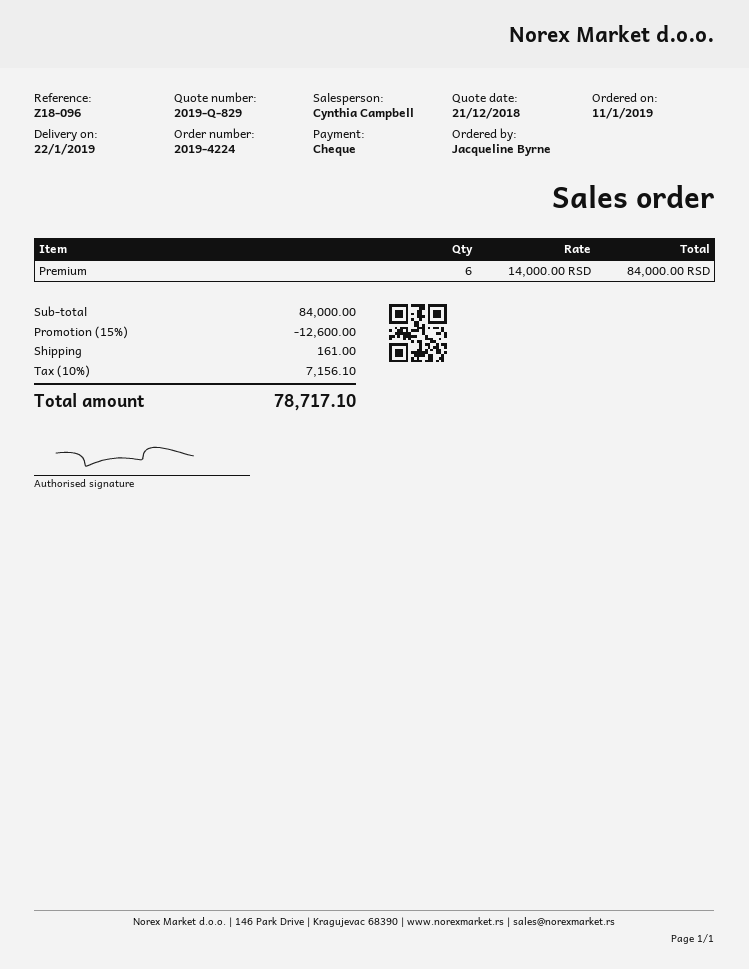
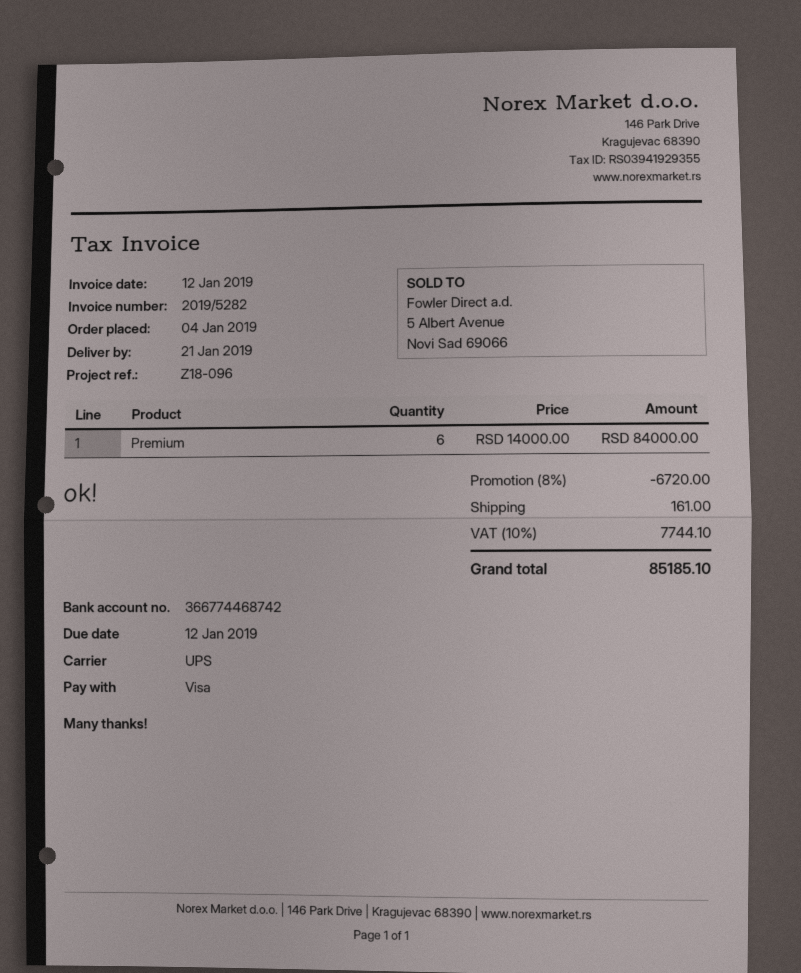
order date: 2019-01-11 -> 2019-01-04
delivery date: 2019-01-22 -> 2019-01-21
payment method: cheque -> Visa
discount: 15% = 12600.00 -> 8% = 6720.00
tax: 10% = 7156.10 -> 10% = 7744.10
total: 78717.10 -> 85185.10

